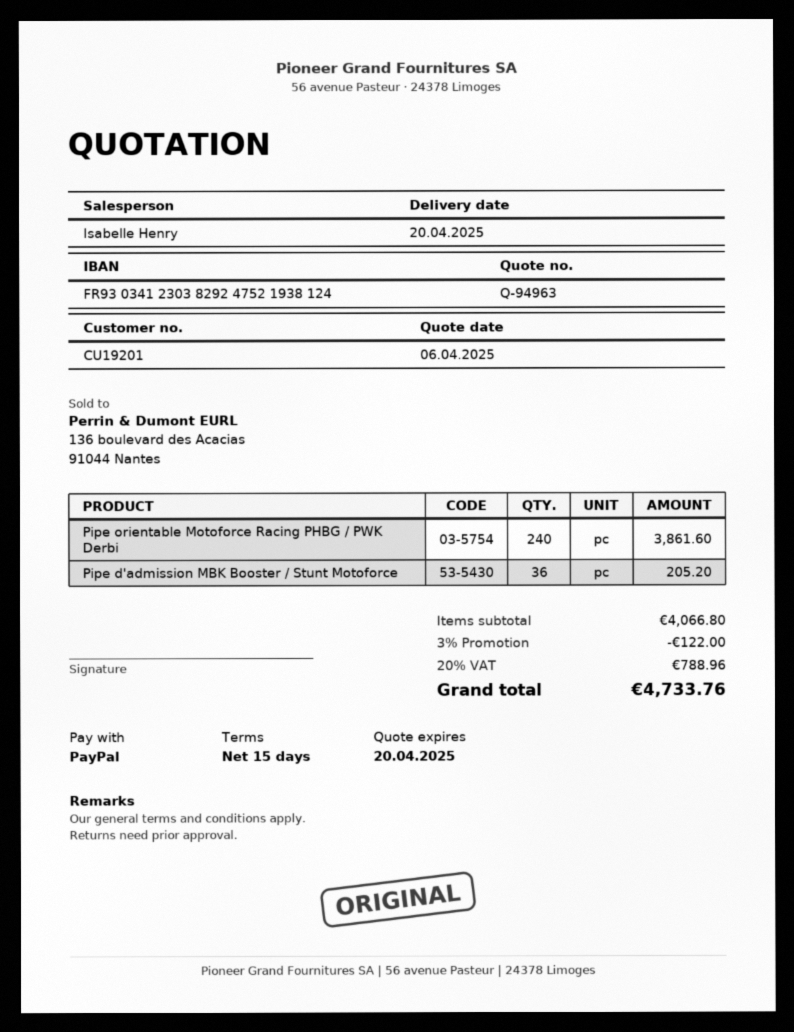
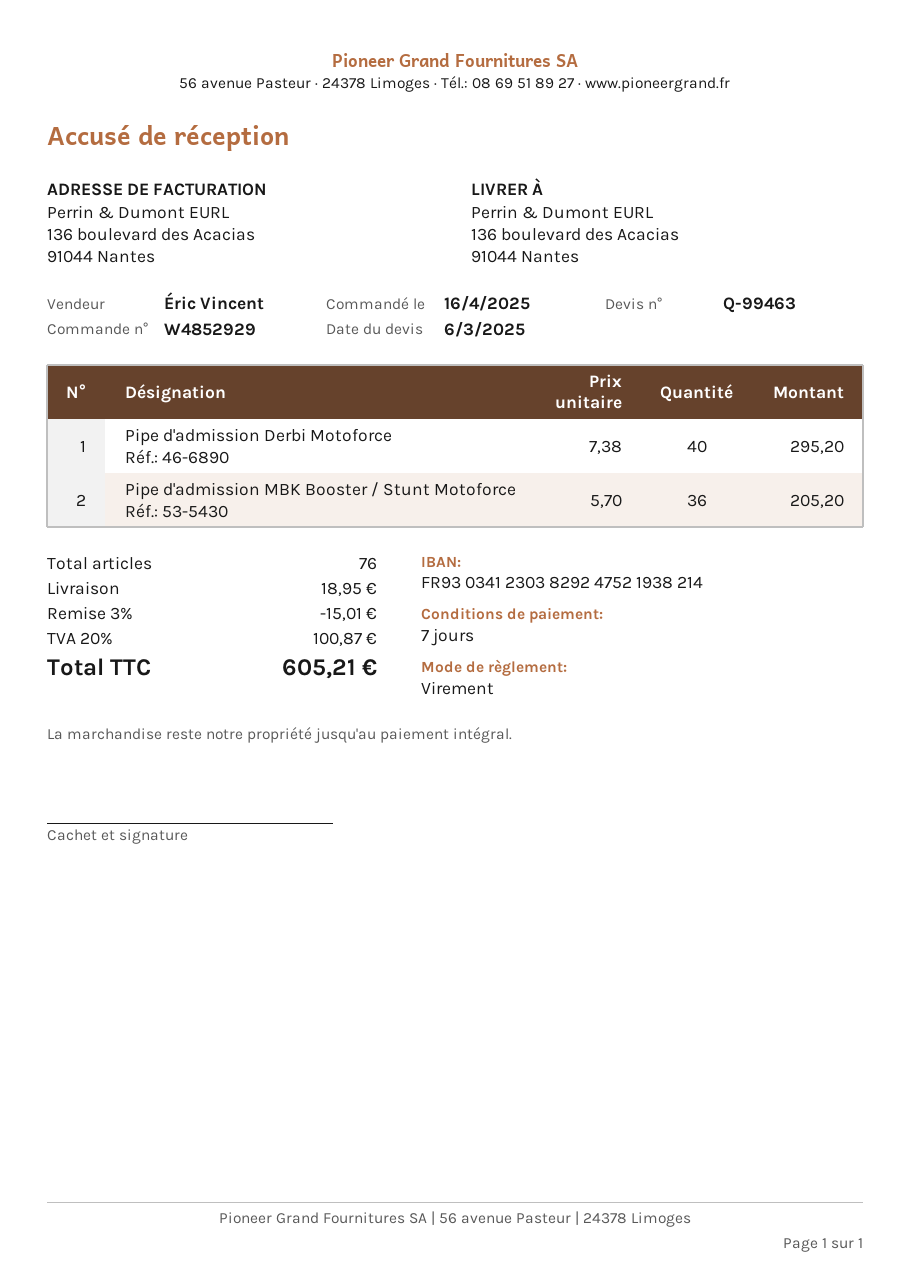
quote number: Q-94963 -> Q-99463
quote date: 2025-04-06 -> 2025-03-06
payment terms: 15 days -> 7 days
sales rep: Isabelle Henry -> Éric Vincent
payment method: PayPal -> bank transfer
bank account: FR9303412303829247521938124 -> FR9303412303829247521938214
Pipe orientable Motoforce Racing PHBG / PWK Derbi: 240 for 3861.60 -> none
Pipe d'admission Derbi Motoforce: none -> 40 for 295.20
discount: 3% = 122.00 -> 3% = 15.01
shipping: none -> 18.95
tax: 20% = 788.96 -> 20% = 100.87
total: 4733.76 -> 605.21

